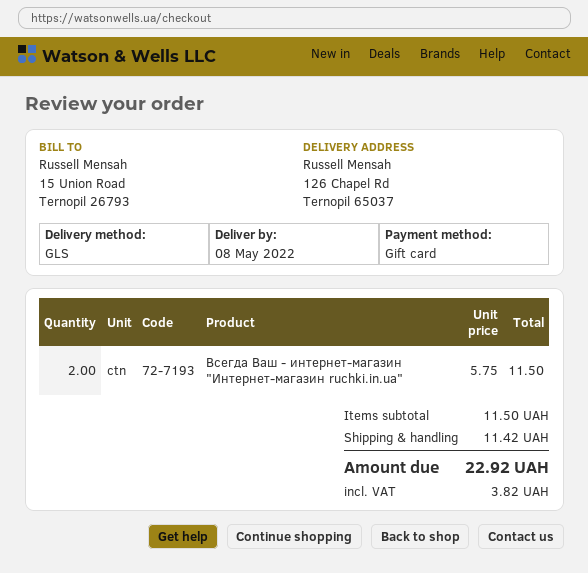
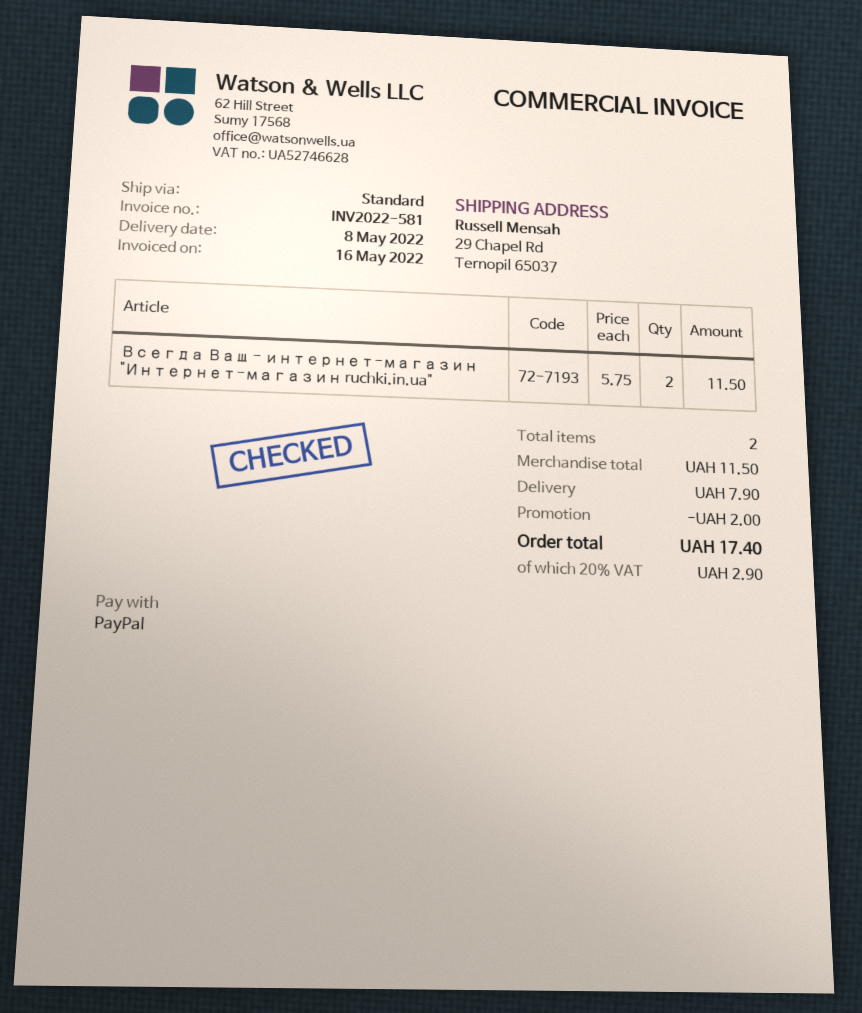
payment method: gift card -> PayPal
shipping method: GLS -> standard
ship to: 126 Chapel Rd, Ternopil 65037 -> 29 Chapel Rd, Ternopil 65037
discount: none -> 2.00
shipping: 11.42 -> 7.90
tax: 3.82 -> 2.90
total: 22.92 -> 17.40

